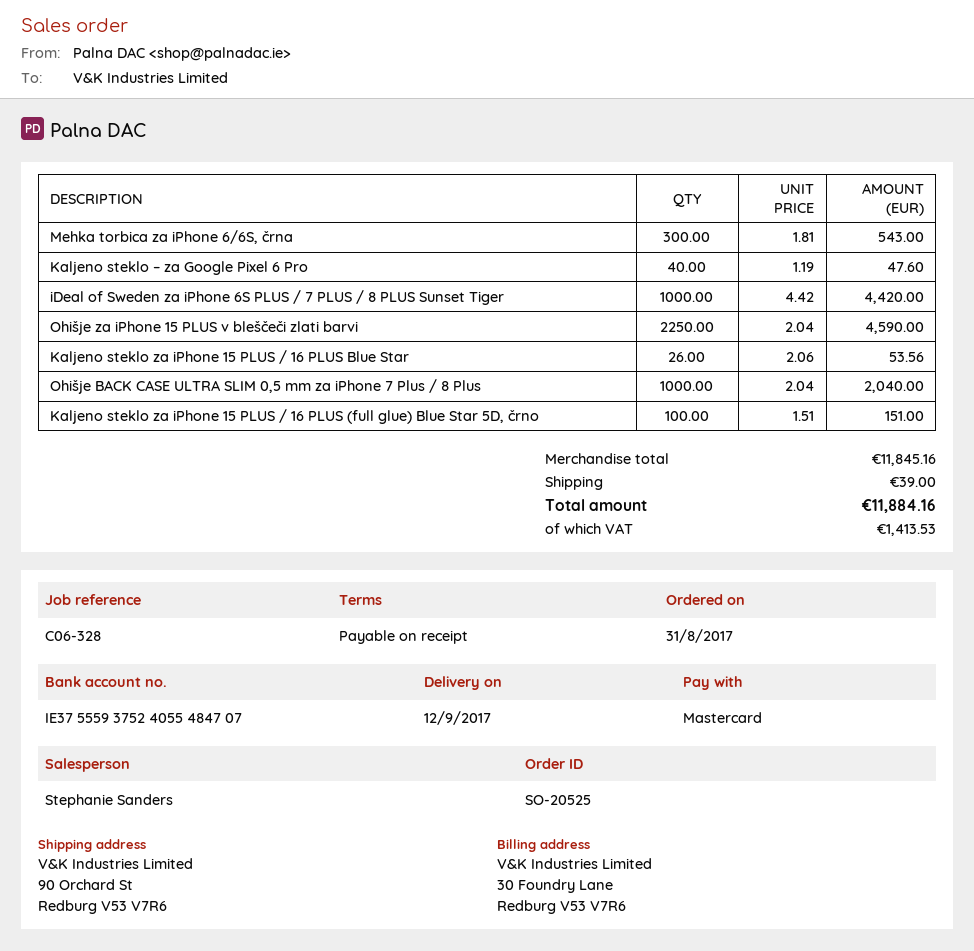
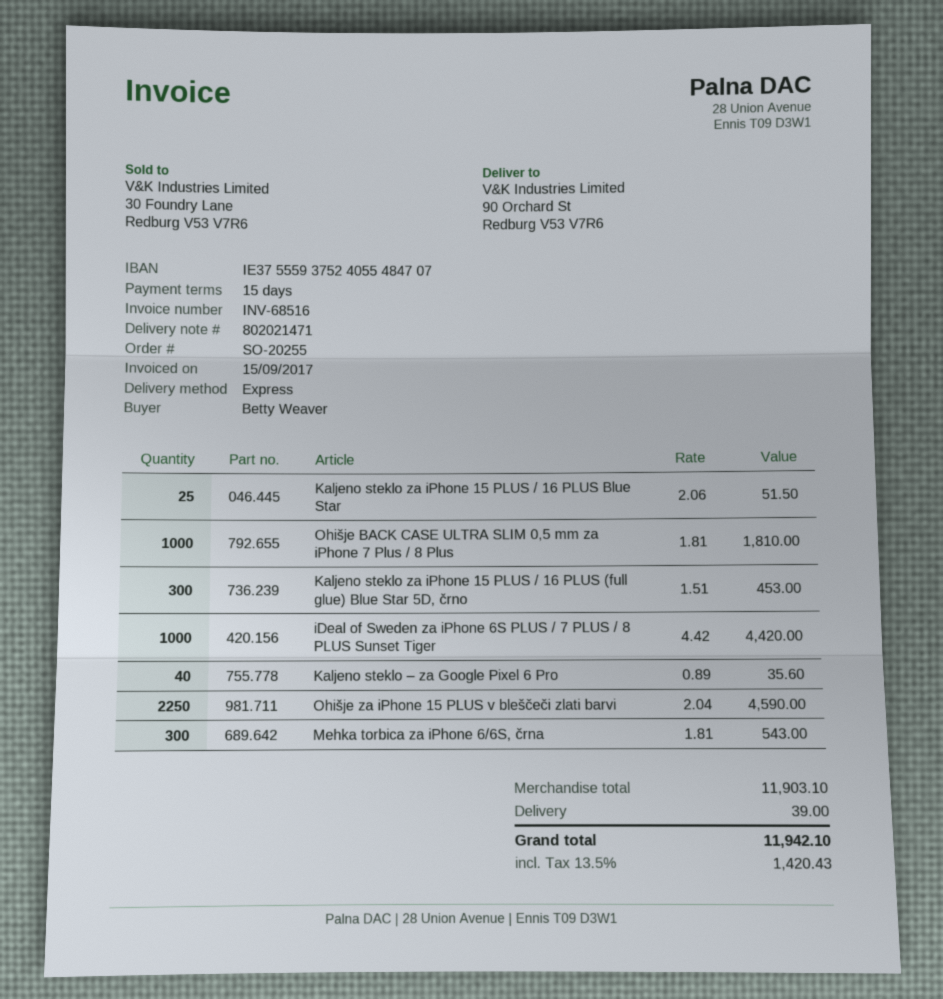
order number: SO-20525 -> SO-20255
payment terms: on receipt -> 15 days
Kaljeno steklo – za Google Pixel 6 Pro: 40 x 1.19 = 47.60 -> 40 x 0.89 = 35.60
Kaljeno steklo za iPhone 15 PLUS / 16 PLUS Blue Star: 26 x 2.06 = 53.56 -> 25 x 2.06 = 51.50
Ohišje BACK CASE ULTRA SLIM 0,5 mm za iPhone 7 Plus / 8 Plus: 1000 x 2.04 = 2040.00 -> 1000 x 1.81 = 1810.00
Kaljeno steklo za iPhone 15 PLUS / 16 PLUS (full glue) Blue Star 5D, črno: 100 x 1.51 = 151.00 -> 300 x 1.51 = 453.00
subtotal: 11845.16 -> 11903.10
tax: 1413.53 -> 1420.43
total: 11884.16 -> 11942.10

